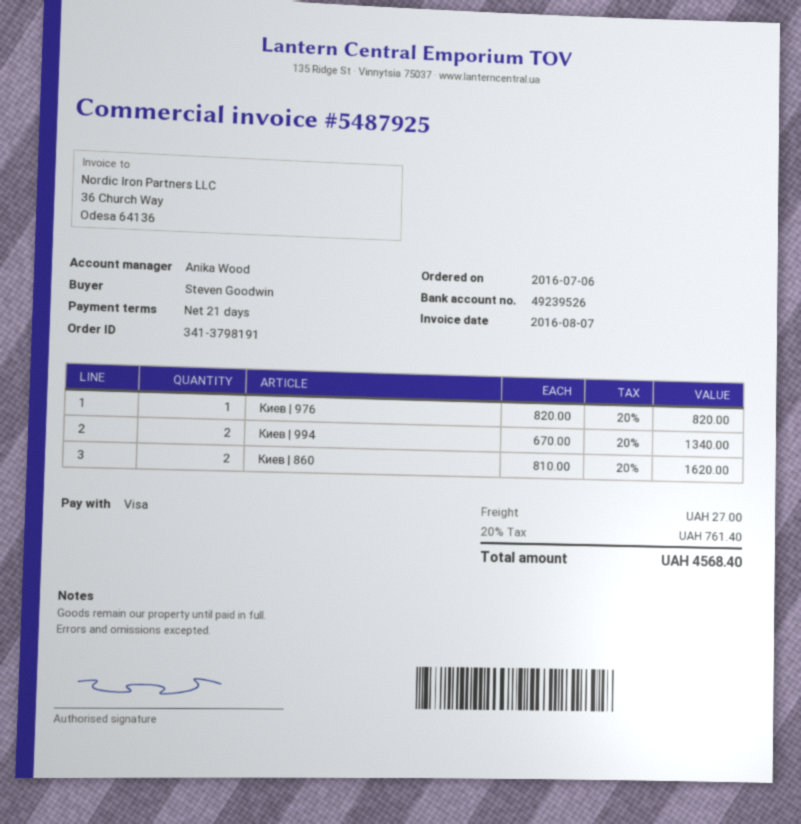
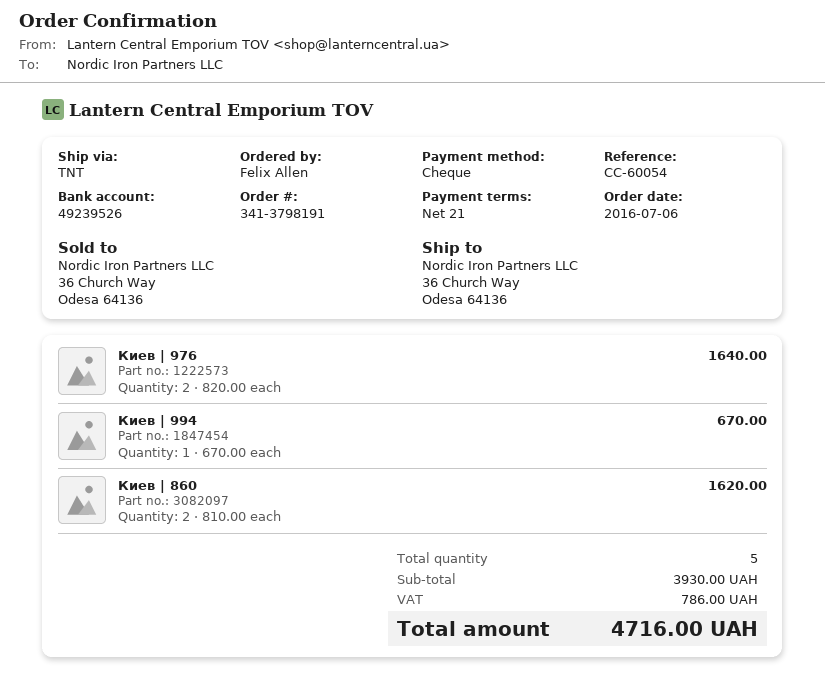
ordered by: Steven Goodwin -> Felix Allen
payment method: Visa -> cheque
Киев | 976: 1 x 820.00 = 820.00 -> 2 x 820.00 = 1640.00
Киев | 994: 2 x 670.00 = 1340.00 -> 1 x 670.00 = 670.00
shipping: 27.00 -> none
tax: 761.40 -> 786.00
total: 4568.40 -> 4716.00

